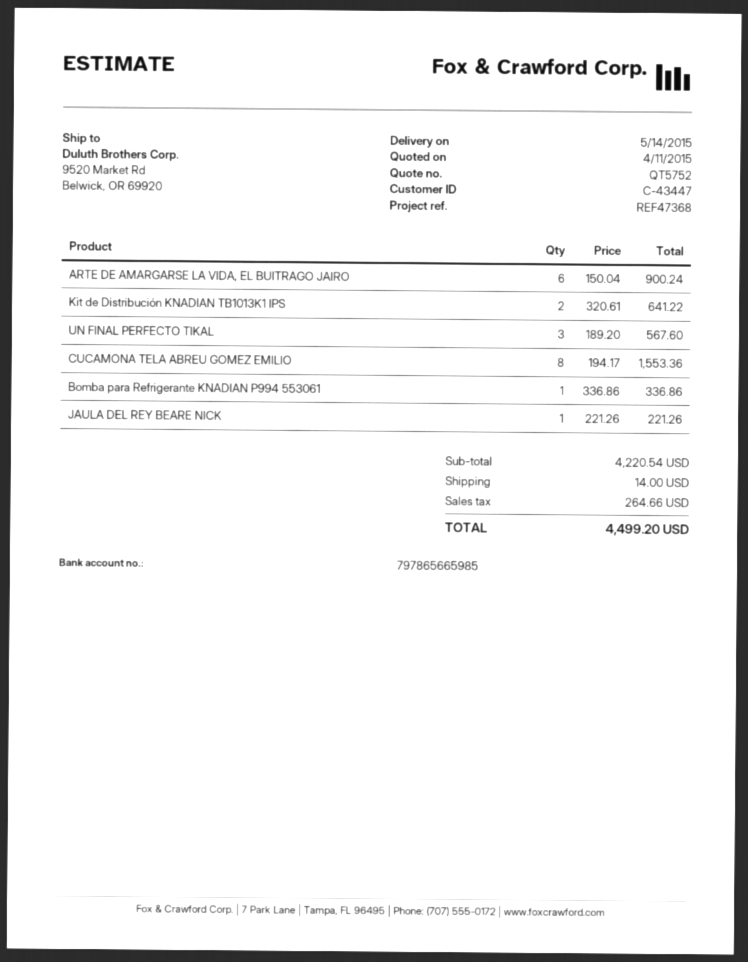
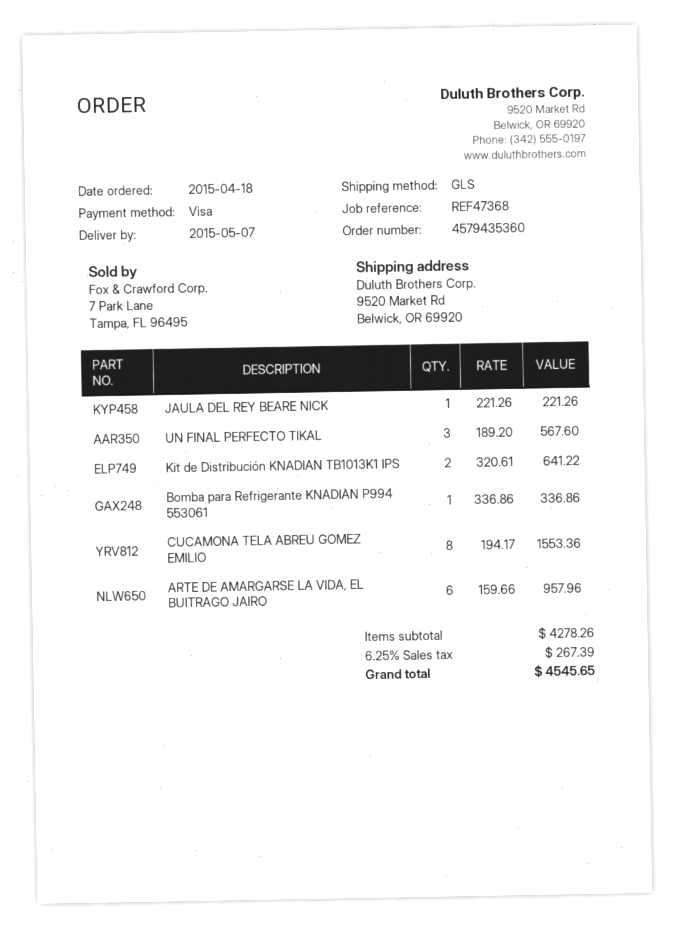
delivery date: 2015-05-14 -> 2015-05-07
ARTE DE AMARGARSE LA VIDA, EL BUITRAGO JAIRO: 6 x 150.04 = 900.24 -> 6 x 159.66 = 957.96
subtotal: 4220.54 -> 4278.26
shipping: 14.00 -> none
tax: 264.66 -> 267.39
total: 4499.20 -> 4545.65

